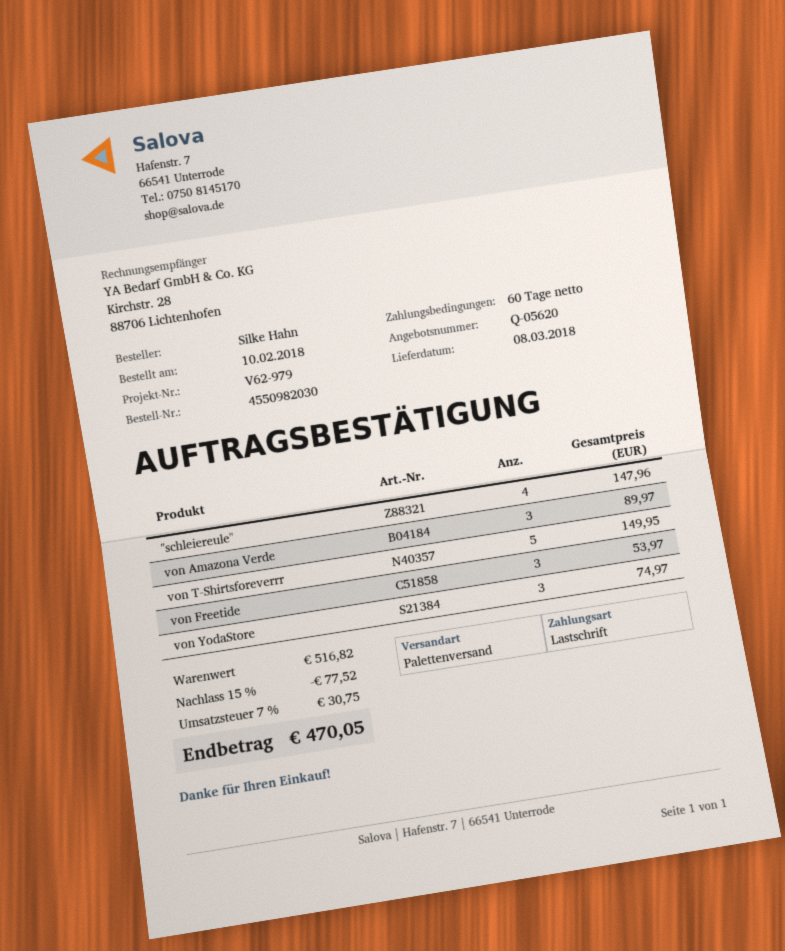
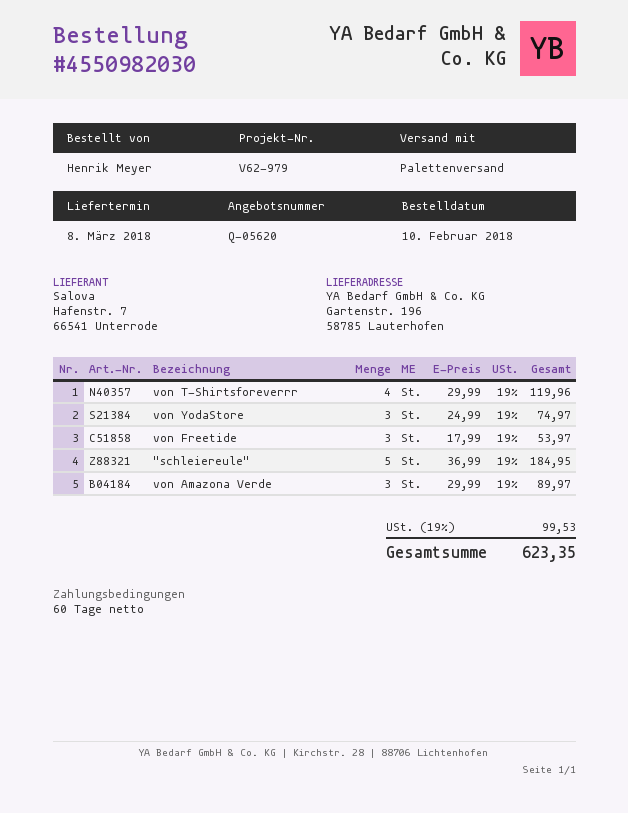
ordered by: Silke Hahn -> Henrik Meyer
"schleiereule": 4 for 147.96 -> 5 for 184.95
von T-Shirtsforeverrr: 5 for 149.95 -> 4 for 119.96
discount: 15% = 77.52 -> none
tax: 7% = 30.75 -> 19% = 99.53
total: 470.05 -> 623.35

